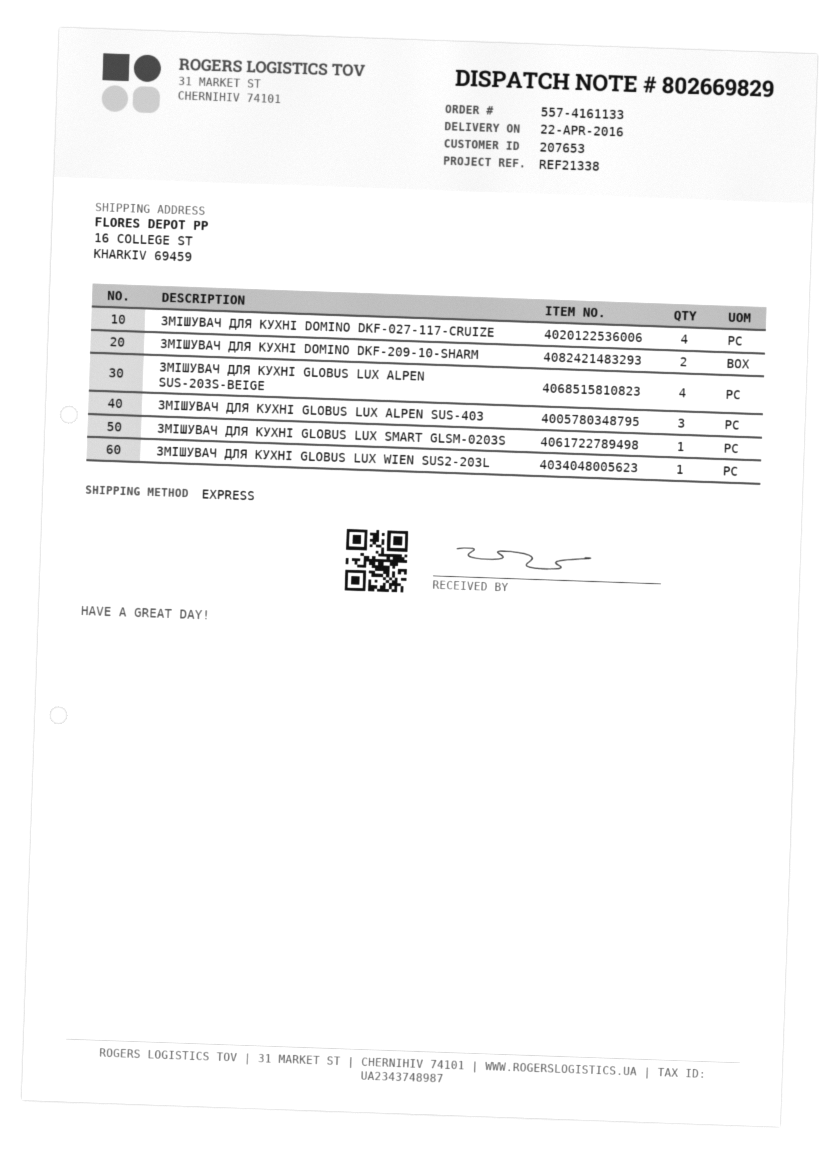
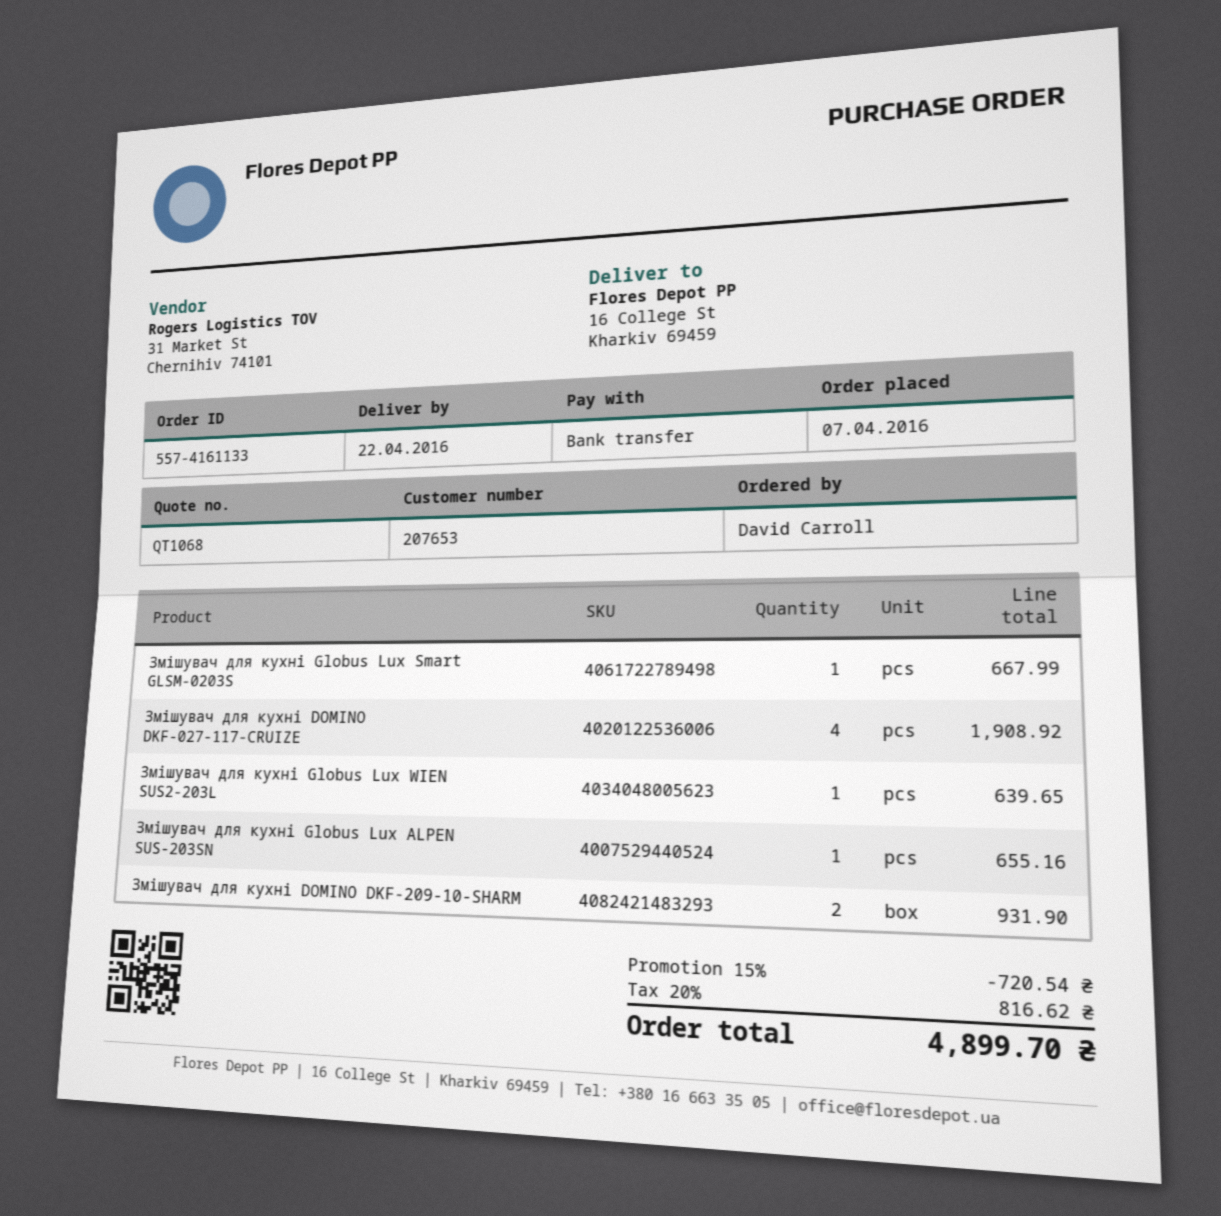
ЗМІШУВАЧ ДЛЯ КУХНІ GLOBUS LUX ALPEN SUS-203S-BEIGE: 4 -> none
ЗМІШУВАЧ ДЛЯ КУХНІ GLOBUS LUX ALPEN SUS-403: 3 -> none
Змішувач для кухні Globus Lux ALPEN SUS-203SN: none -> 1

